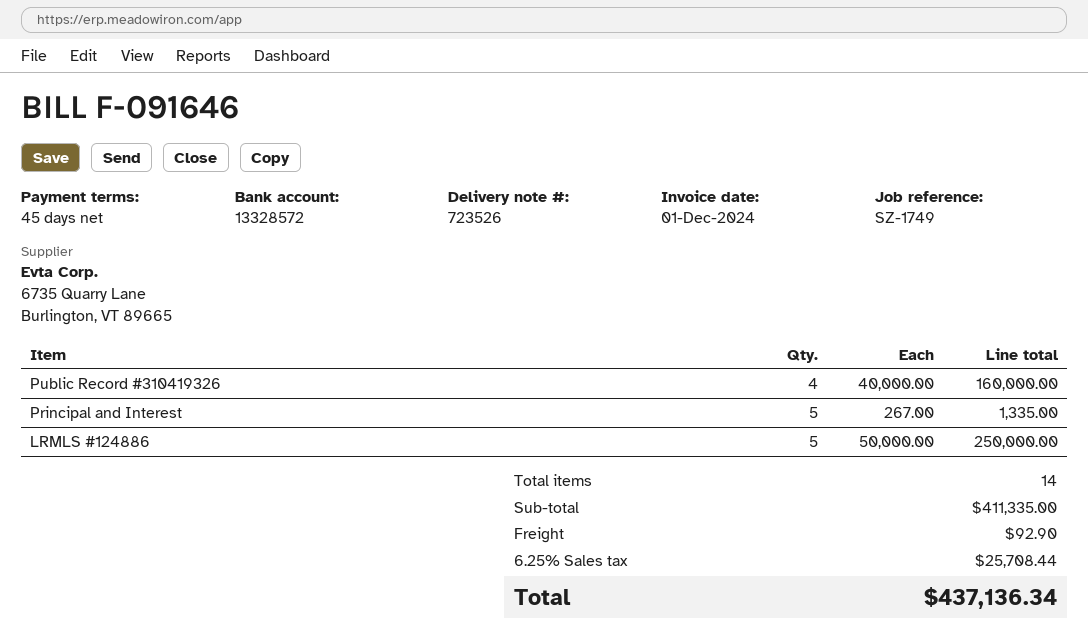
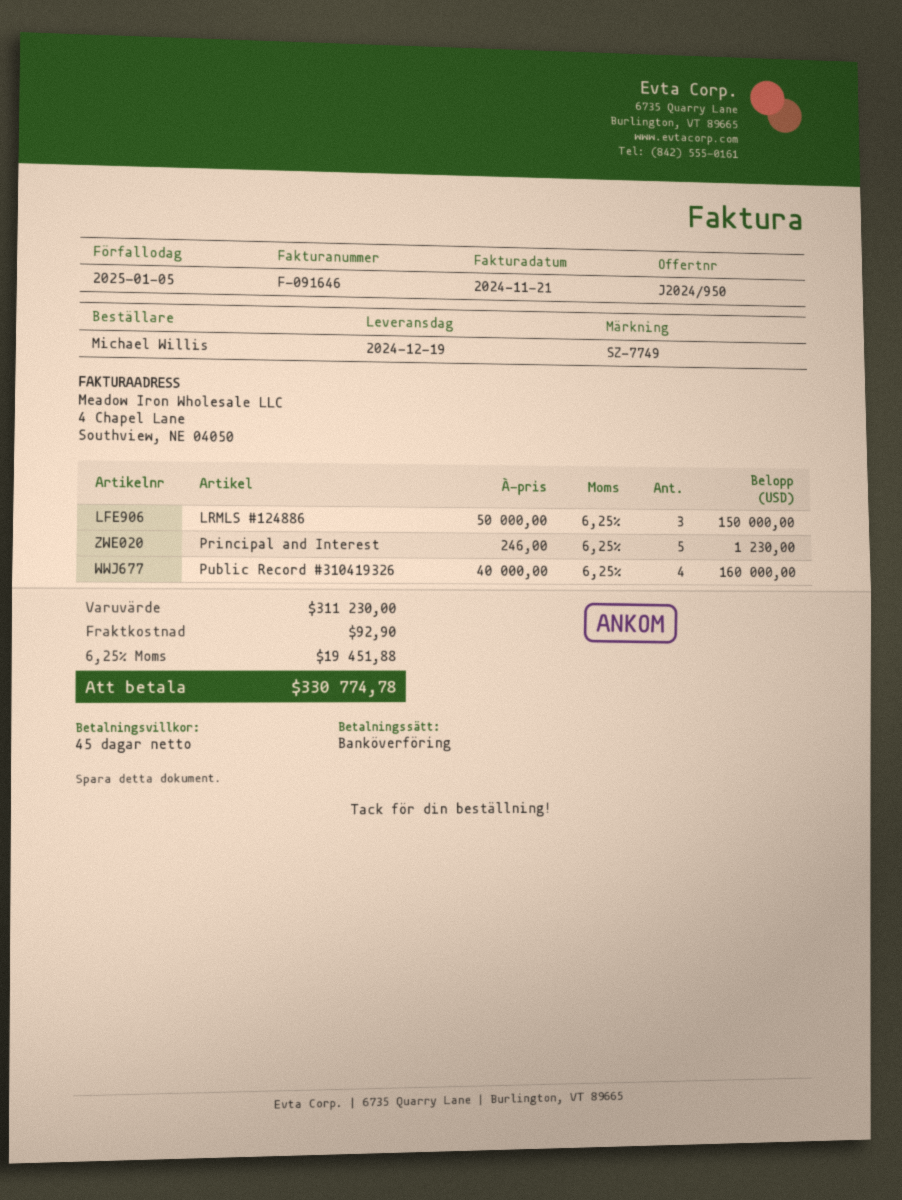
invoice date: 2024-12-01 -> 2024-11-21
reference: SZ-1749 -> SZ-7749
Principal and Interest: 5 x 267.00 = 1335.00 -> 5 x 246.00 = 1230.00
LRMLS #124886: 5 x 50000.00 = 250000.00 -> 3 x 50000.00 = 150000.00
subtotal: 411335.00 -> 311230.00
tax: 6.25% = 25708.44 -> 6.25% = 19451.88
total: 437136.34 -> 330774.78

